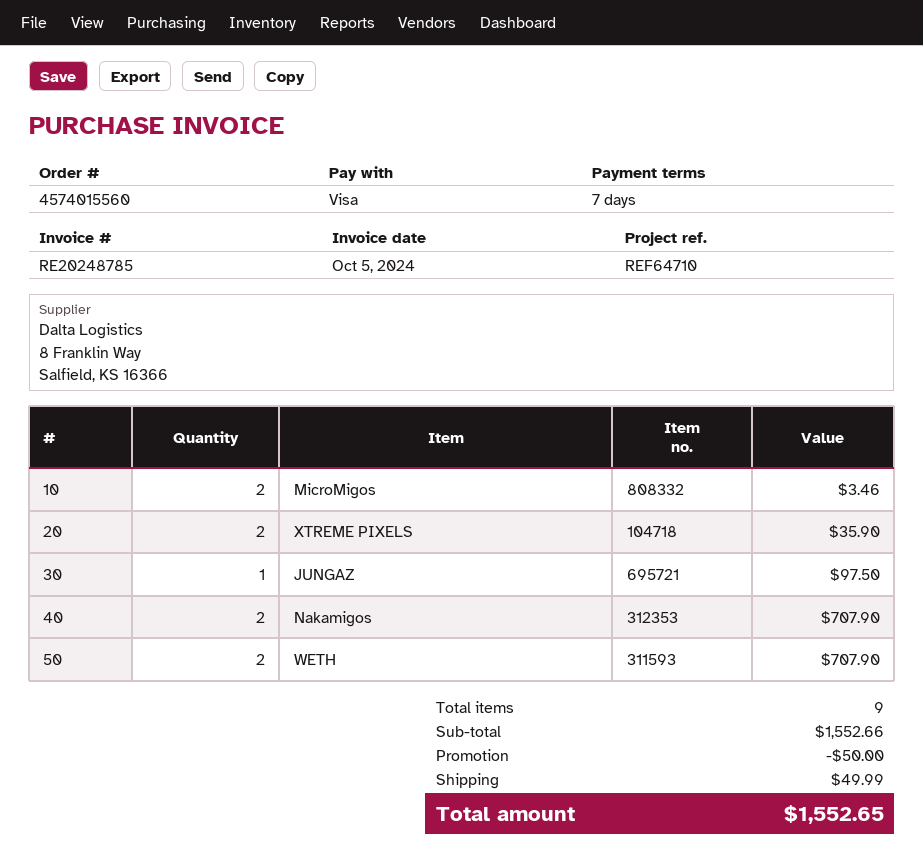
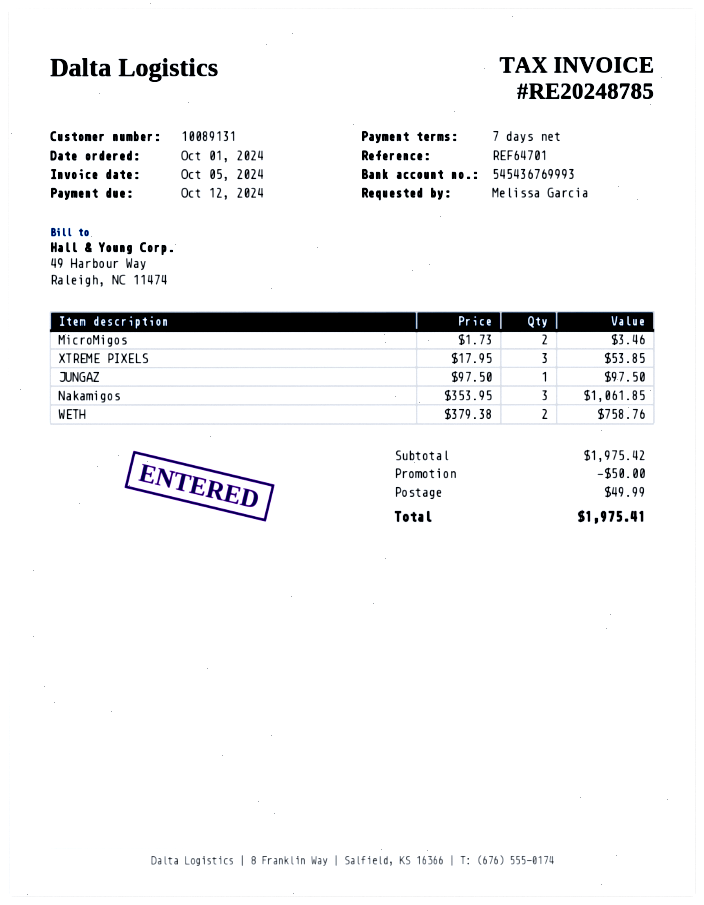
reference: REF64710 -> REF64701
XTREME PIXELS: 2 for 35.90 -> 3 for 53.85
Nakamigos: 2 for 707.90 -> 3 for 1061.85
WETH: 2 for 707.90 -> 2 for 758.76
subtotal: 1552.66 -> 1975.42
total: 1552.65 -> 1975.41

